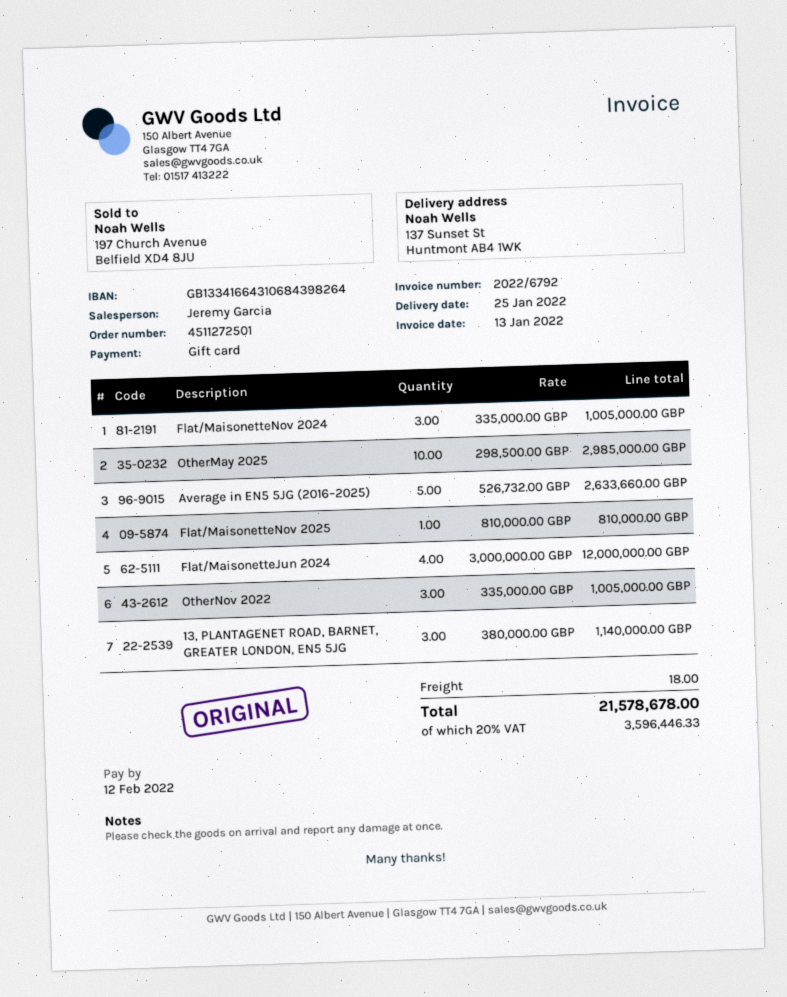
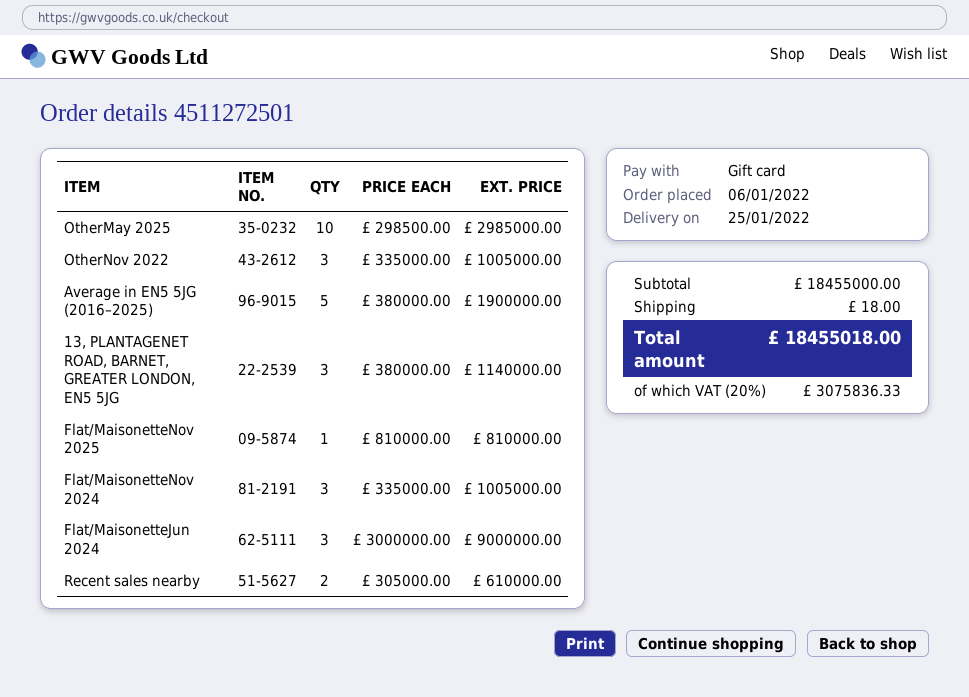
Average in EN5 5JG (2016–2025): 5 x 526732.00 = 2633660.00 -> 5 x 380000.00 = 1900000.00
Flat/MaisonetteJun 2024: 4 x 3000000.00 = 12000000.00 -> 3 x 3000000.00 = 9000000.00
Recent sales nearby: none -> 2 x 305000.00 = 610000.00
tax: 20% = 3596446.33 -> 20% = 3075836.33
total: 21578678.00 -> 18455018.00

